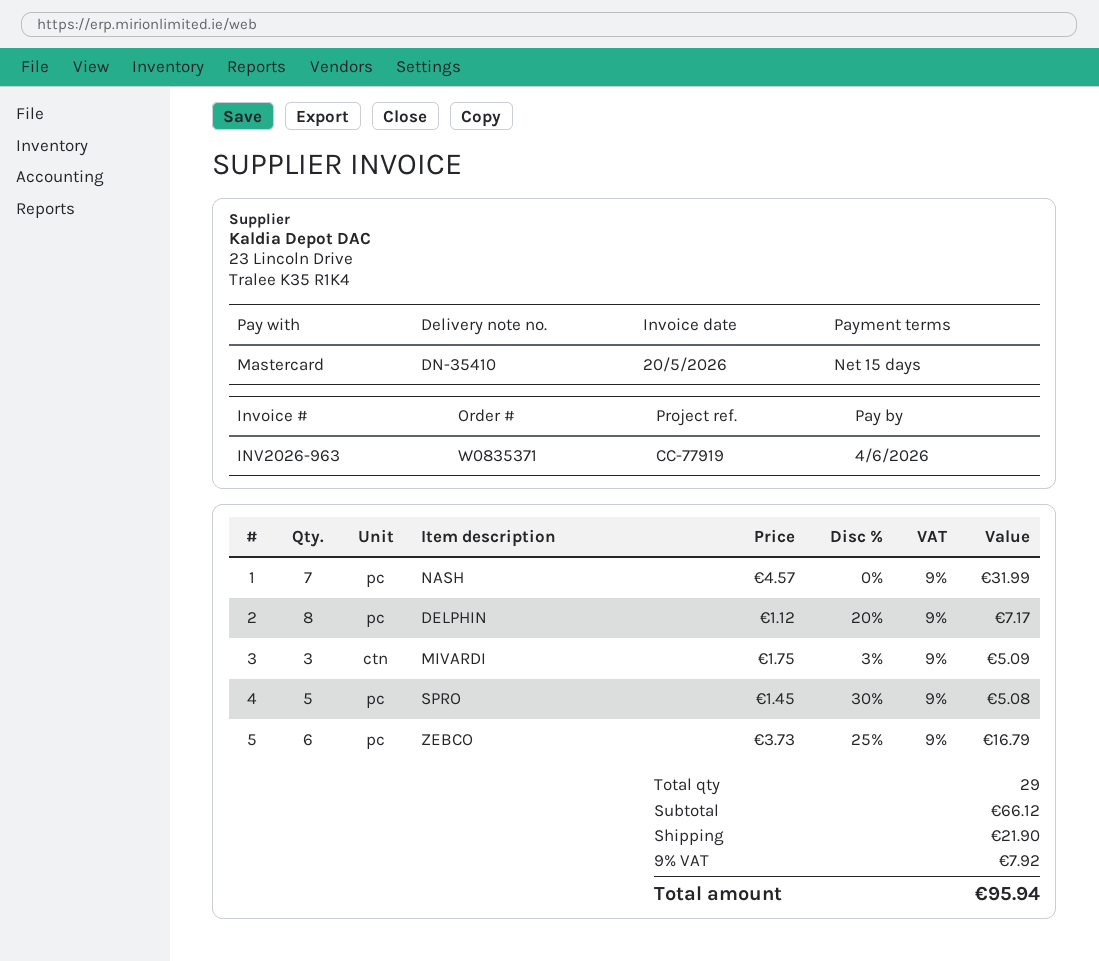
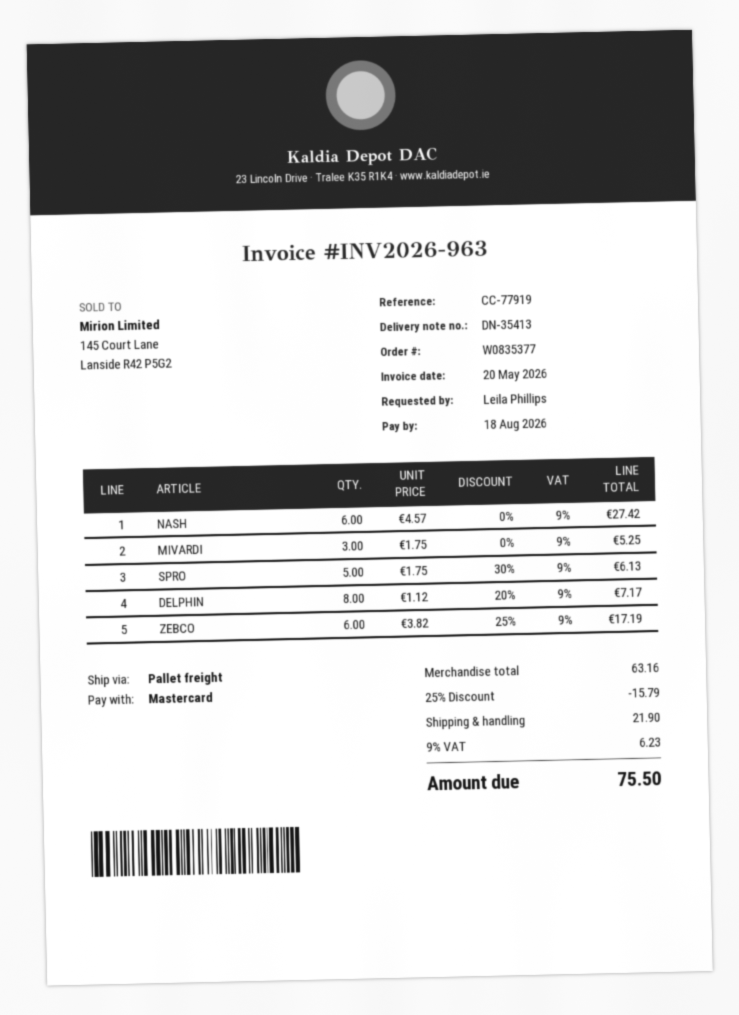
order number: W0835371 -> W0835377
delivery note number: DN-35410 -> DN-35413
due date: 2026-06-04 -> 2026-08-18
NASH: 7 x 4.57 = 31.99 -> 6 x 4.57 = 27.42
MIVARDI: 3 x 1.75 - 3% = 5.09 -> 3 x 1.75 = 5.25
SPRO: 5 x 1.45 - 30% = 5.08 -> 5 x 1.75 - 30% = 6.13
ZEBCO: 6 x 3.73 - 25% = 16.79 -> 6 x 3.82 - 25% = 17.19
subtotal: 66.12 -> 63.16
discount: none -> 25% = 15.79
tax: 9% = 7.92 -> 9% = 6.23
total: 95.94 -> 75.50

